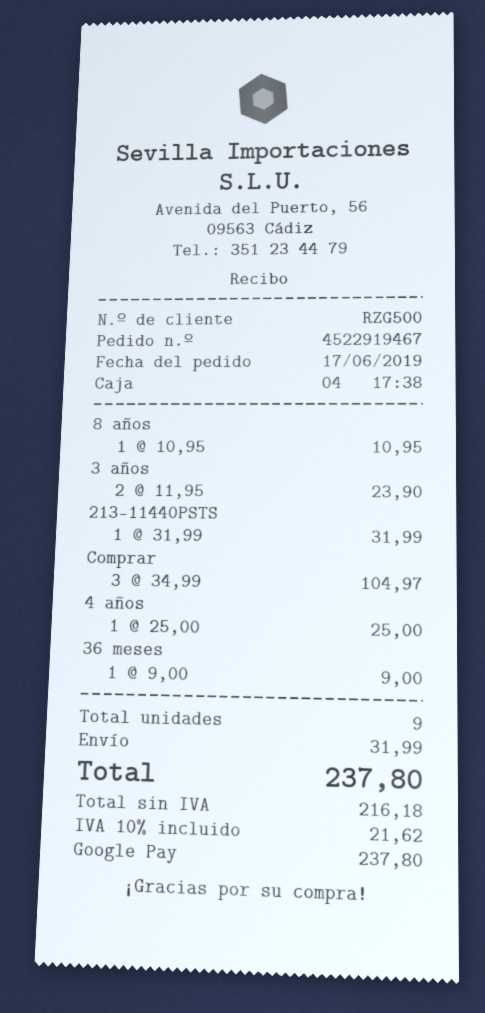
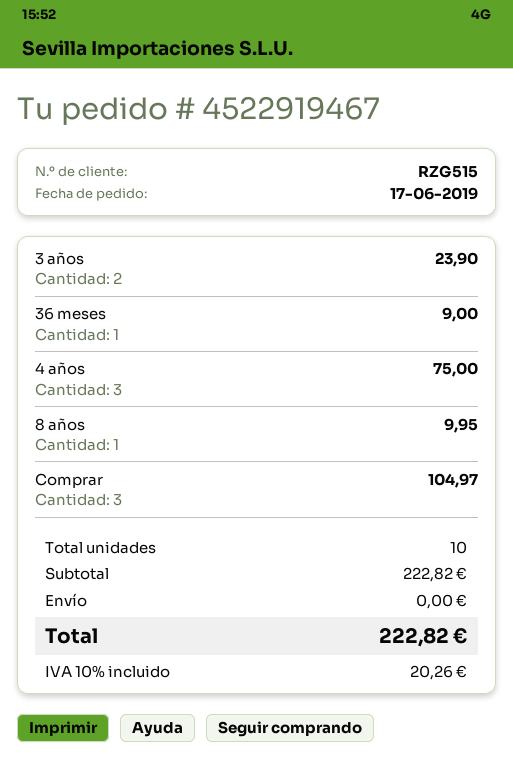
customer number: RZG500 -> RZG515
8 años: 1 for 10.95 -> 1 for 9.95
213-11440PSTS: 1 for 31.99 -> none
4 años: 1 for 25.00 -> 3 for 75.00
total quantity: 9 -> 10
shipping: 31.99 -> 0.00
tax: 10% = 21.62 -> 10% = 20.26
total: 237.80 -> 222.82

